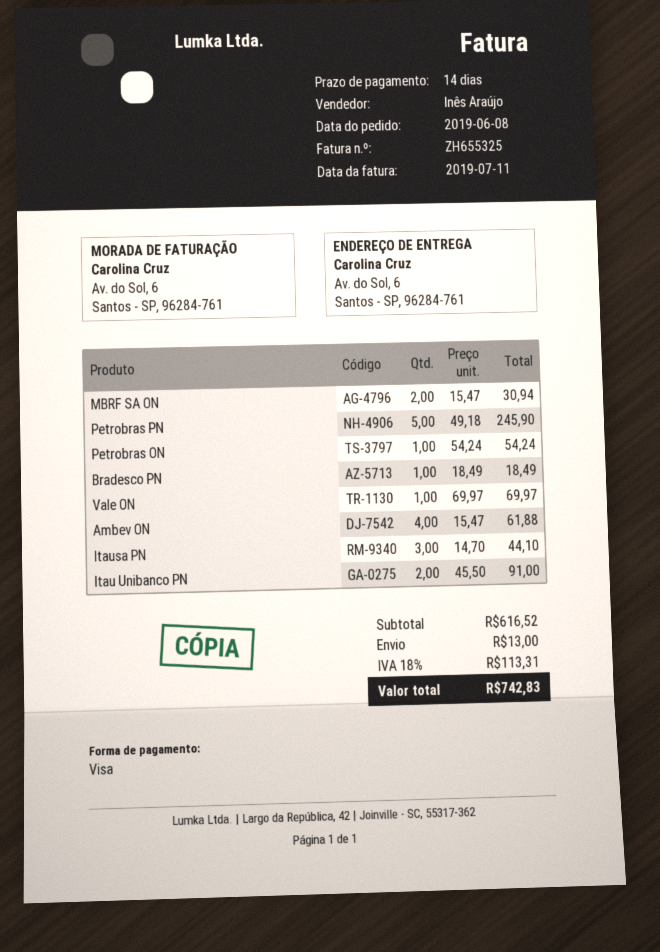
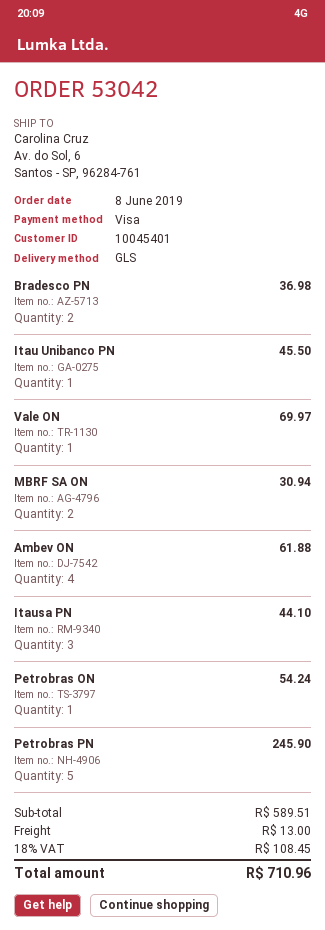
Bradesco PN: 1 for 18.49 -> 2 for 36.98
Itau Unibanco PN: 2 for 91.00 -> 1 for 45.50
subtotal: 616.52 -> 589.51
tax: 18% = 113.31 -> 18% = 108.45
total: 742.83 -> 710.96

